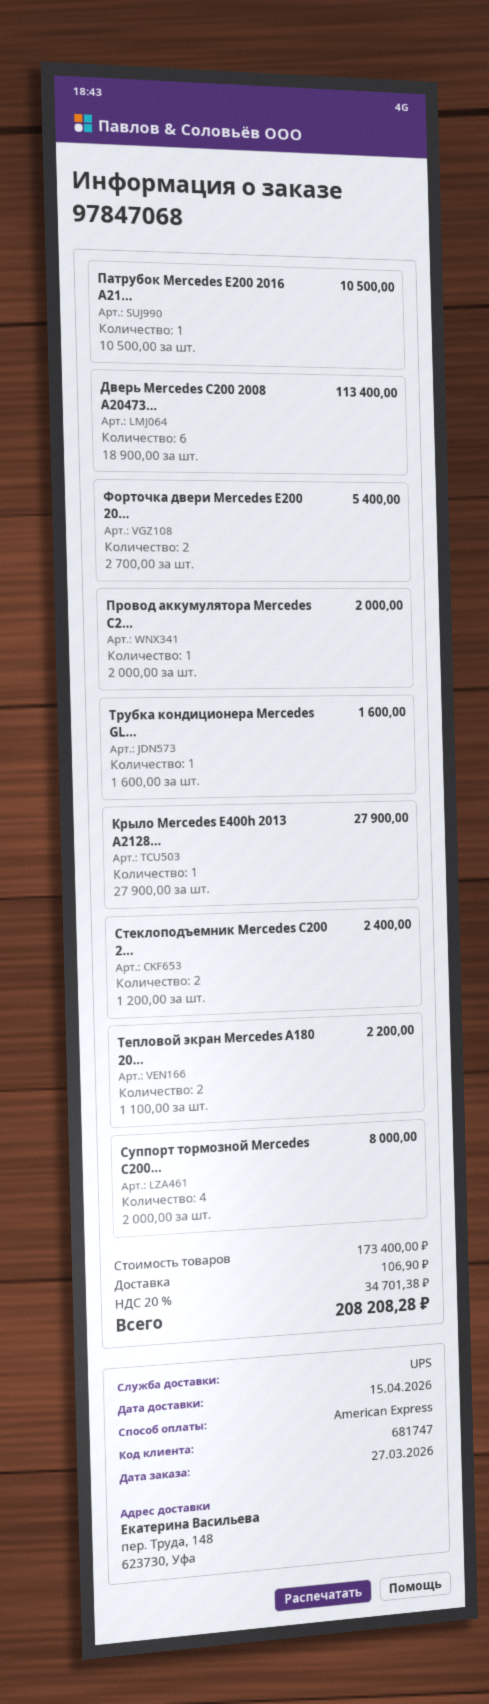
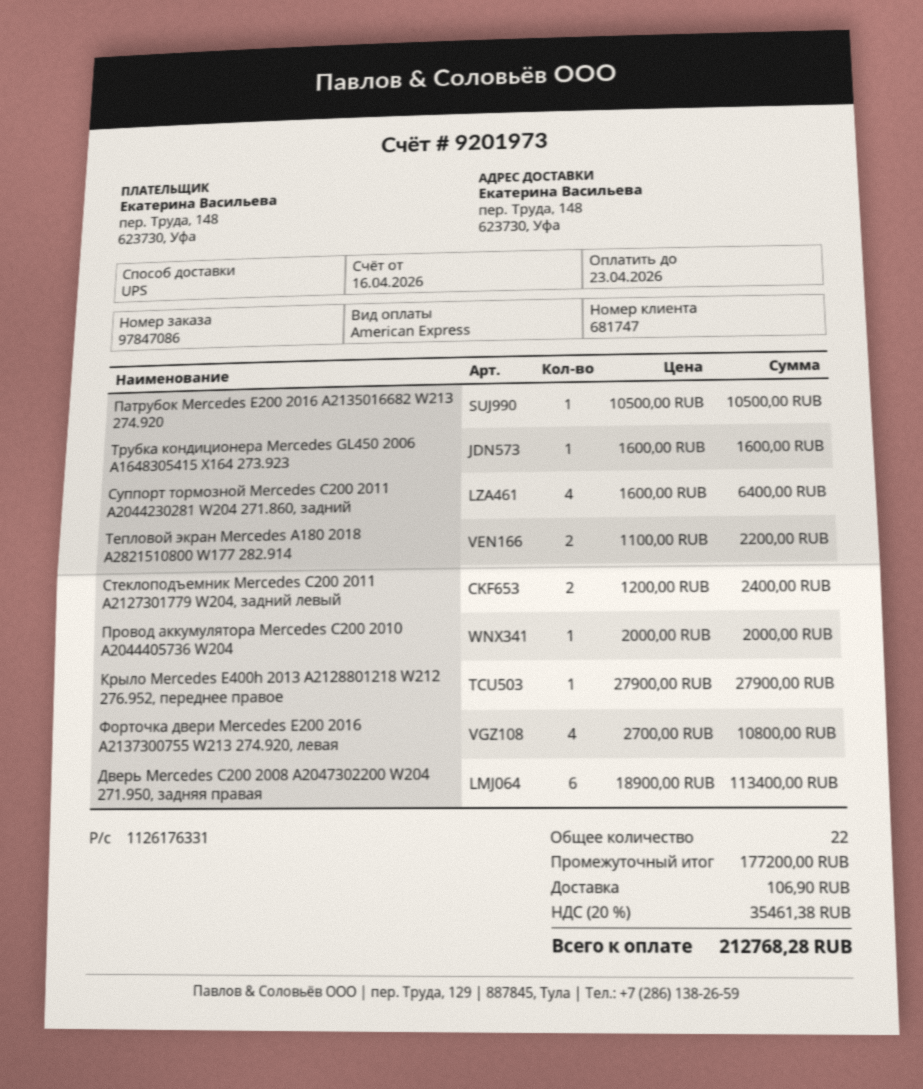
order number: 97847068 -> 97847086
Форточка двери Mercedes E200 20...: 2 x 2700.00 = 5400.00 -> 4 x 2700.00 = 10800.00
Суппорт тормозной Mercedes C200...: 4 x 2000.00 = 8000.00 -> 4 x 1600.00 = 6400.00
subtotal: 173400.00 -> 177200.00
tax: 20% = 34701.38 -> 20% = 35461.38
total: 208208.28 -> 212768.28

